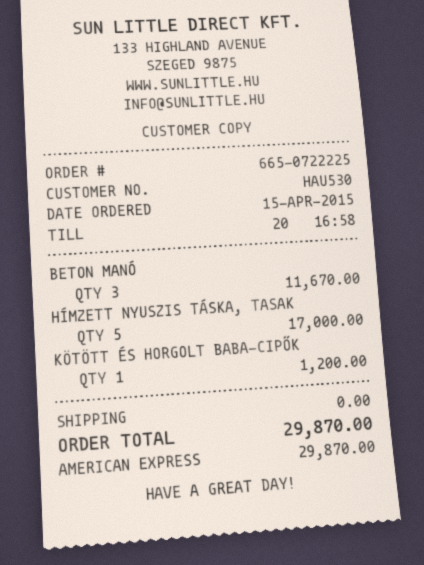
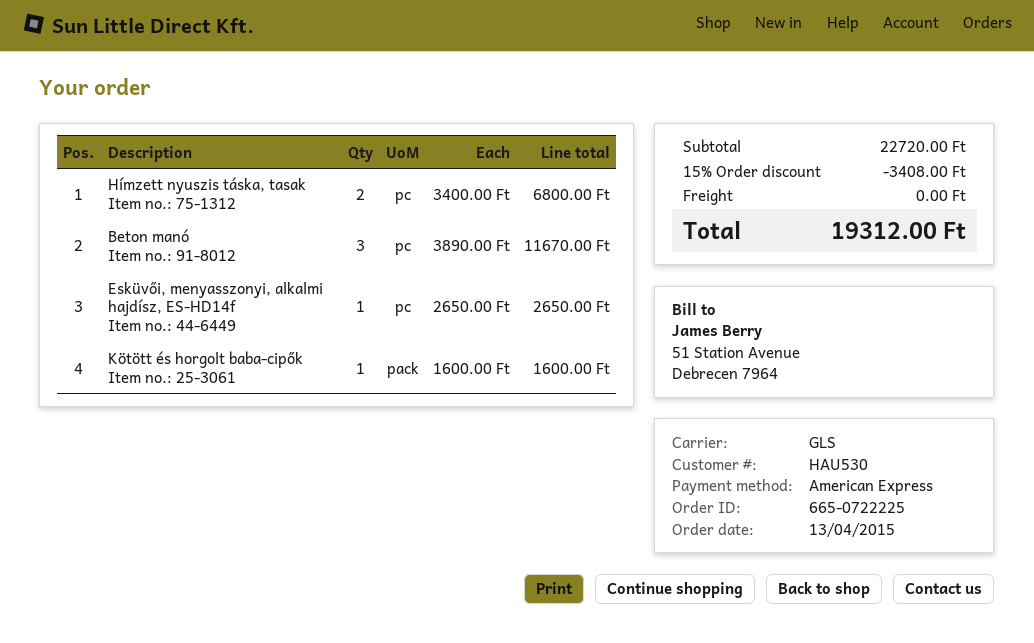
order date: 2015-04-15 -> 2015-04-13
HÍMZETT NYUSZIS TÁSKA, TASAK: 5 for 17000.00 -> 2 for 6800.00
KÖTÖTT ÉS HORGOLT BABA-CIPŐK: 1 for 1200.00 -> 1 for 1600.00
Esküvői, menyasszonyi, alkalmi hajdísz, ES-HD14f: none -> 1 for 2650.00
discount: none -> 15% = 3408.00
total: 29870.00 -> 19312.00

